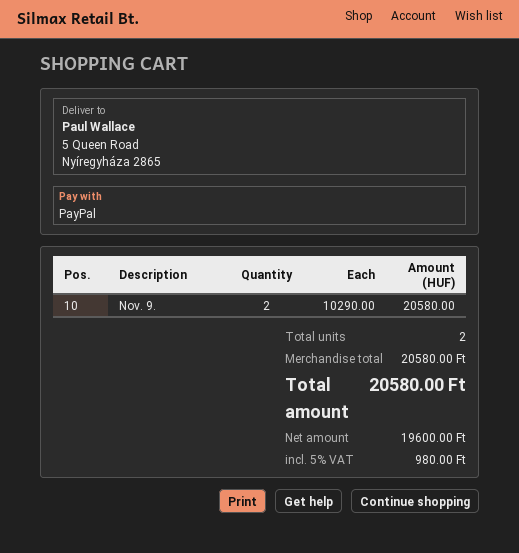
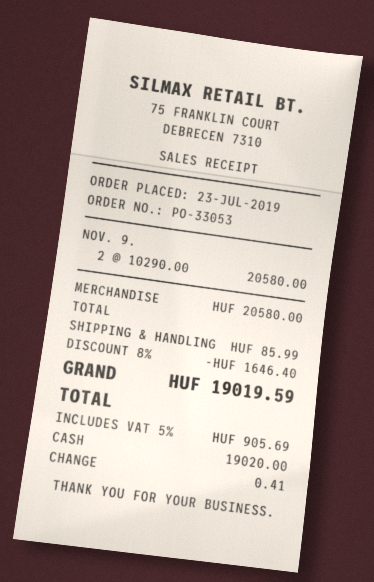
payment method: PayPal -> cash
discount: none -> 8% = 1646.40
shipping: none -> 85.99
tax: 5% = 980.00 -> 5% = 905.69
total: 20580.00 -> 19019.59

